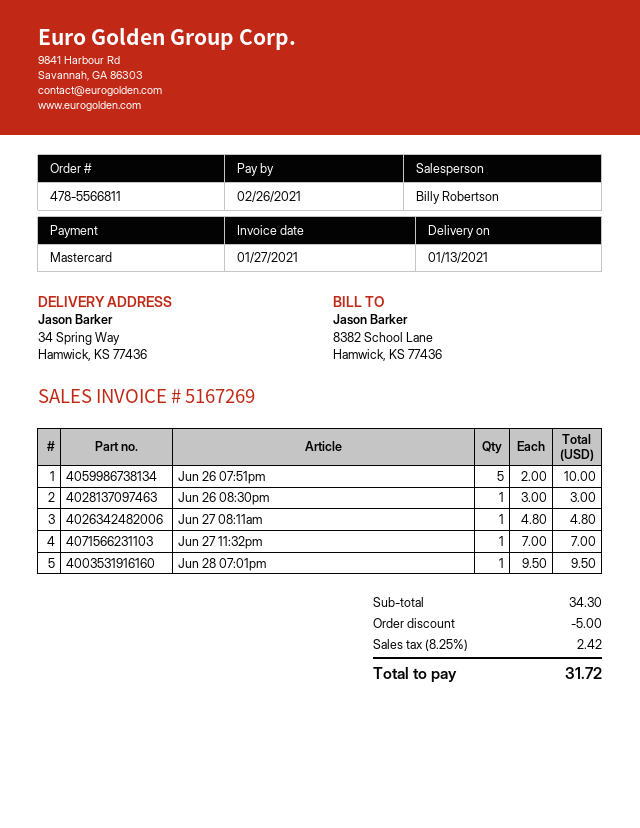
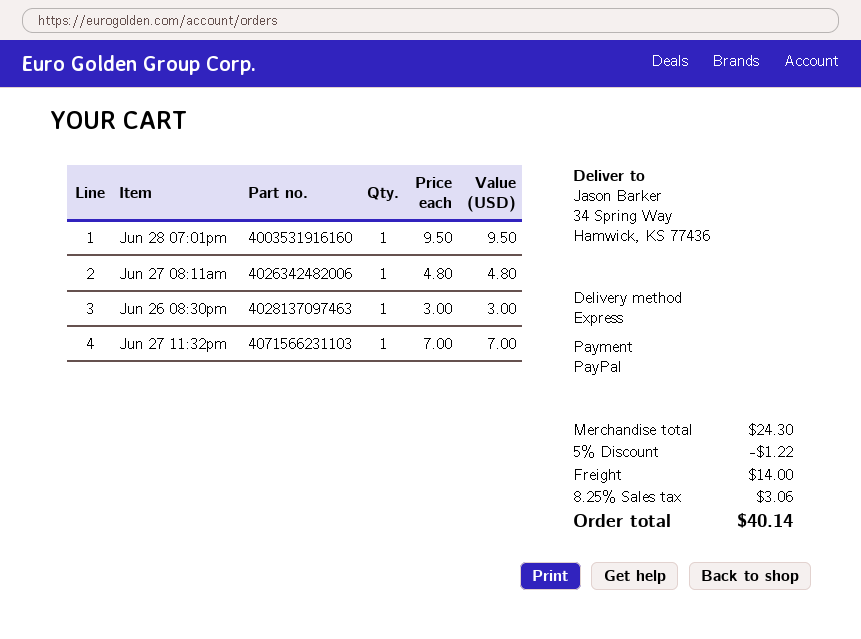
payment method: Mastercard -> PayPal
Jun 26 07:51pm: 5 x 2.00 = 10.00 -> none
subtotal: 34.30 -> 24.30
discount: 5.00 -> 1.22
shipping: none -> 14.00
tax: 8.25% = 2.42 -> 8.25% = 3.06
total: 31.72 -> 40.14

